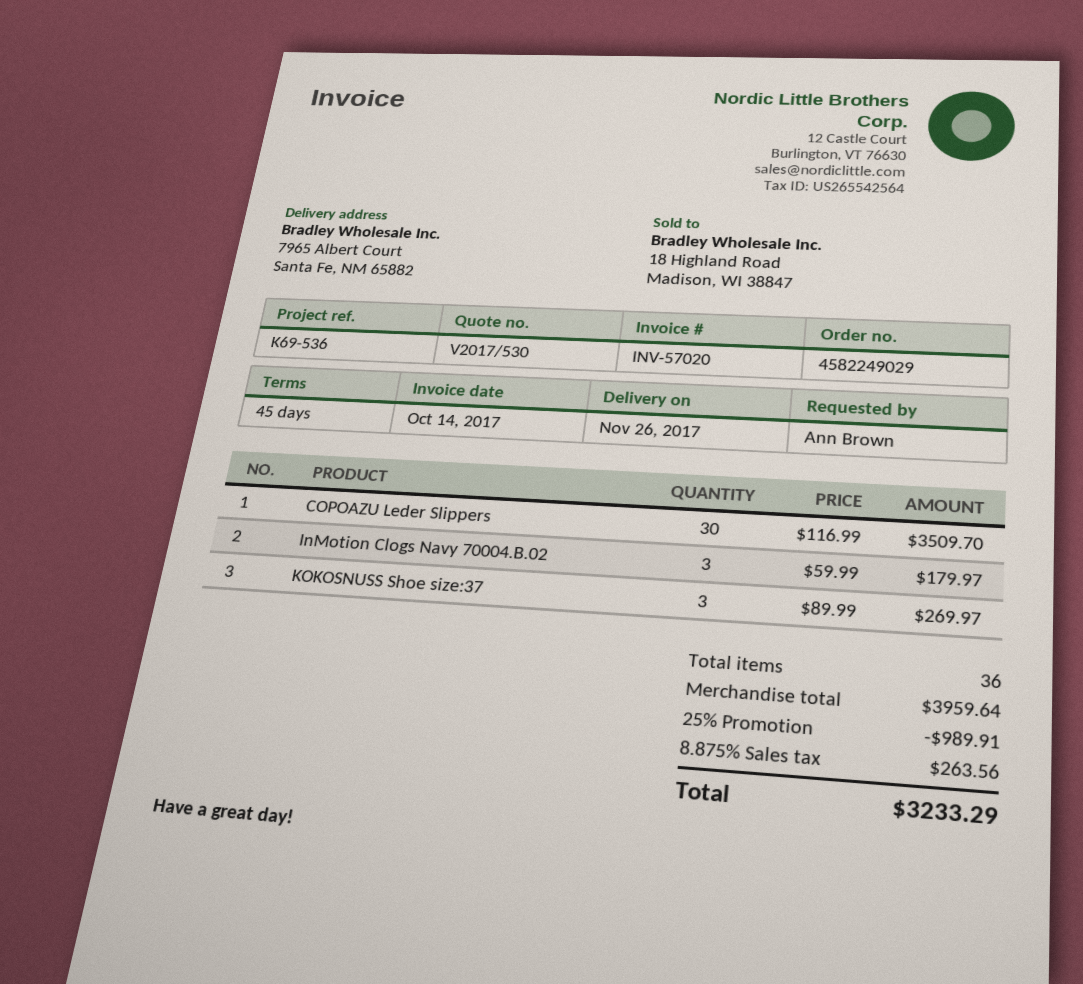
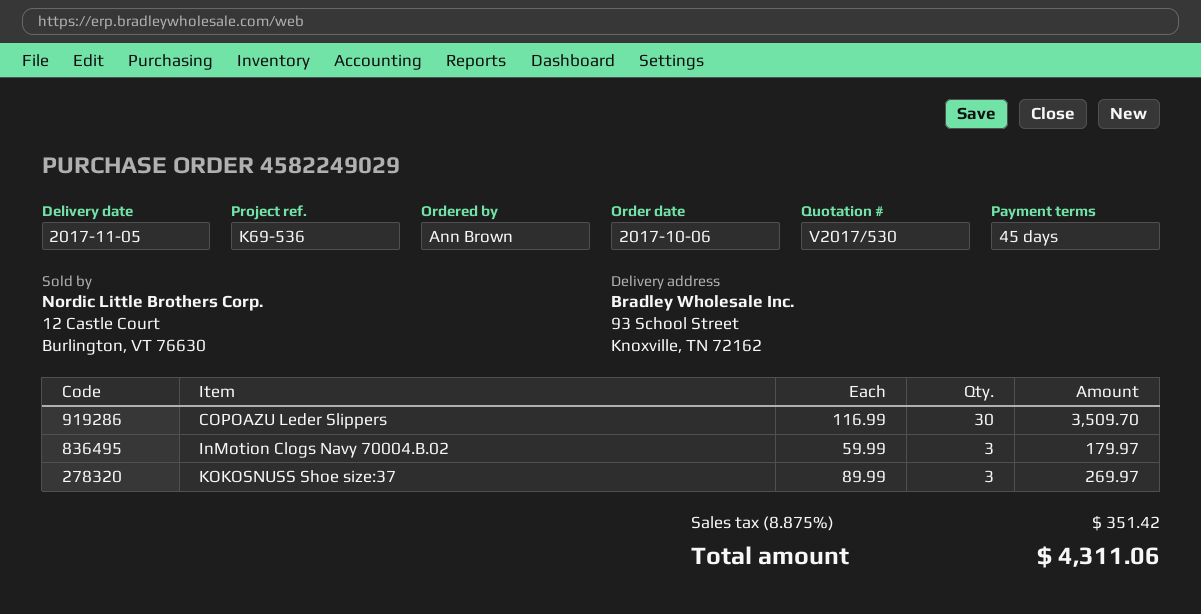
delivery date: 2017-11-26 -> 2017-11-05
ship to: 7965 Albert Court, Santa Fe, NM 65882 -> 93 School Street, Knoxville, TN 72162
discount: 25% = 989.91 -> none
tax: 8.875% = 263.56 -> 8.875% = 351.42
total: 3233.29 -> 4311.06

